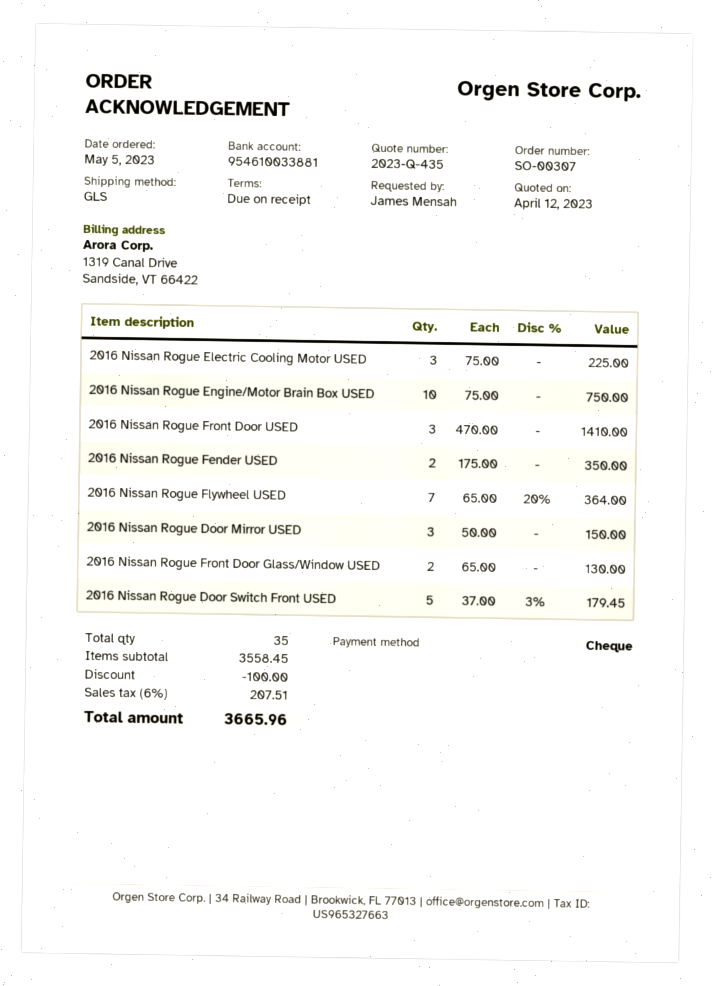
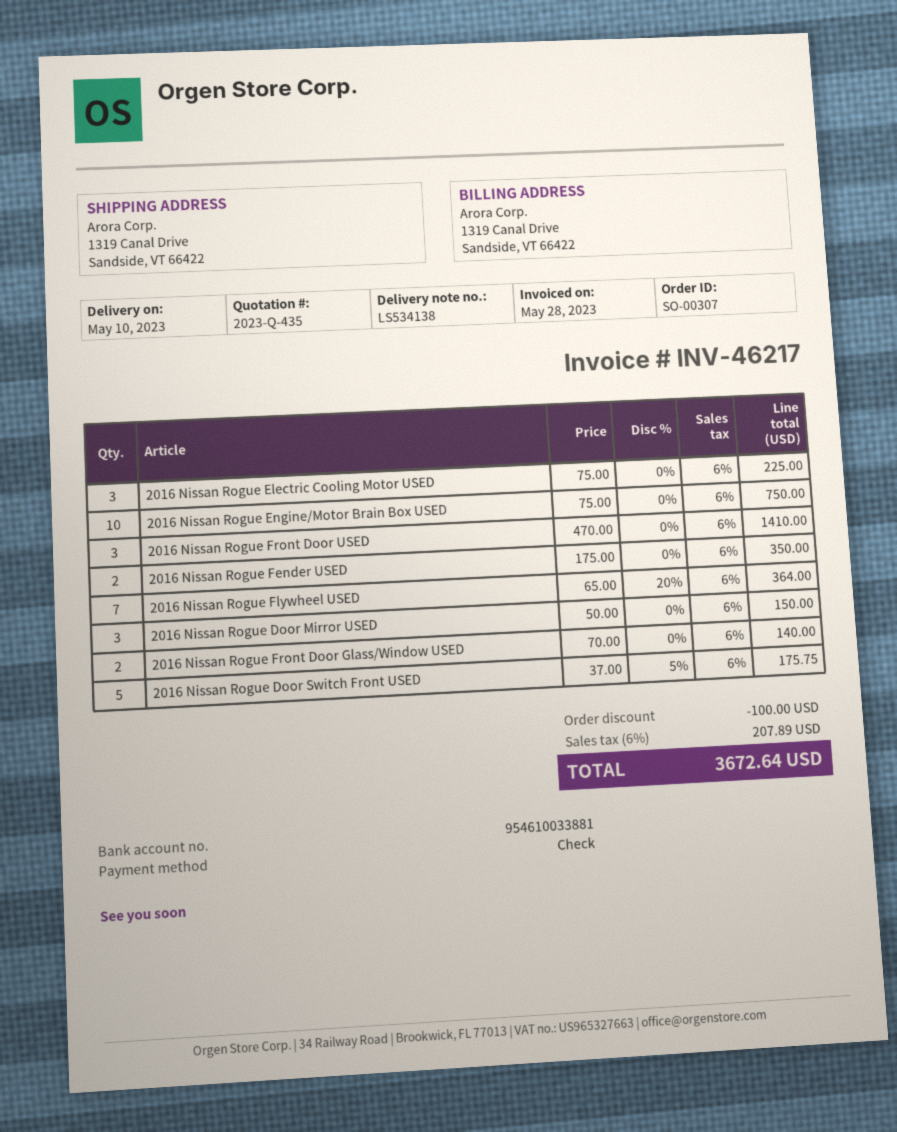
2016 Nissan Rogue Front Door Glass/Window USED: 2 x 65.00 = 130.00 -> 2 x 70.00 = 140.00
2016 Nissan Rogue Door Switch Front USED: 5 x 37.00 - 3% = 179.45 -> 5 x 37.00 - 5% = 175.75
tax: 6% = 207.51 -> 6% = 207.89
total: 3665.96 -> 3672.64

